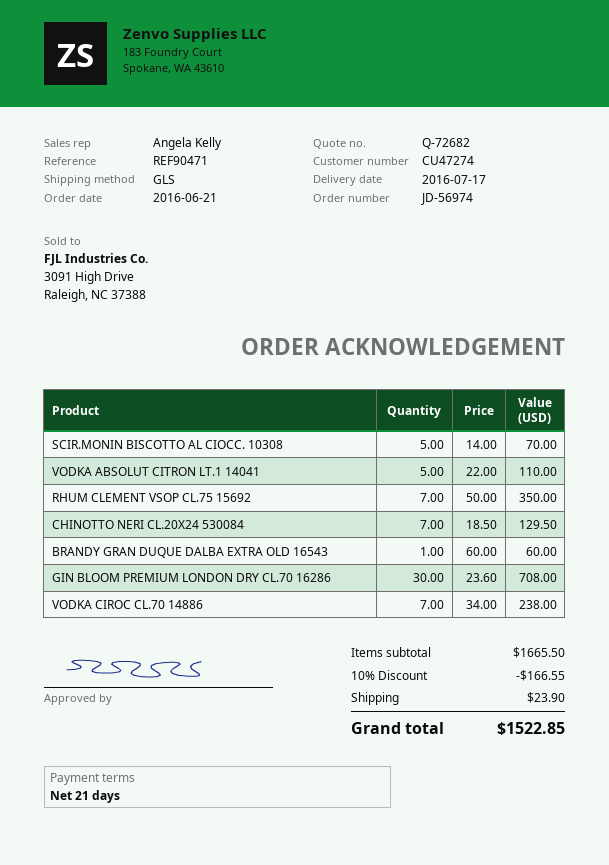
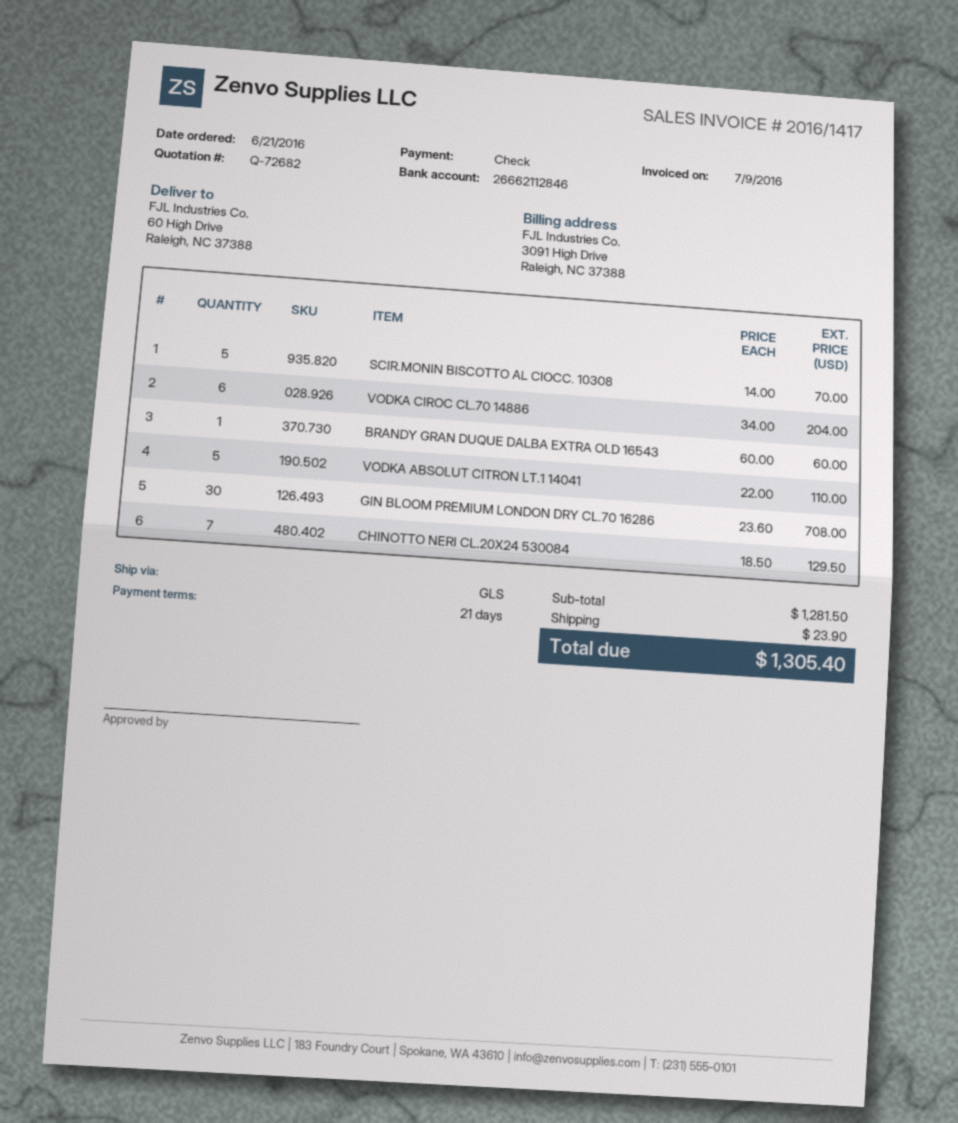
RHUM CLEMENT VSOP CL.75 15692: 7 x 50.00 = 350.00 -> none
VODKA CIROC CL.70 14886: 7 x 34.00 = 238.00 -> 6 x 34.00 = 204.00
subtotal: 1665.50 -> 1281.50
discount: 10% = 166.55 -> none
total: 1522.85 -> 1305.40

